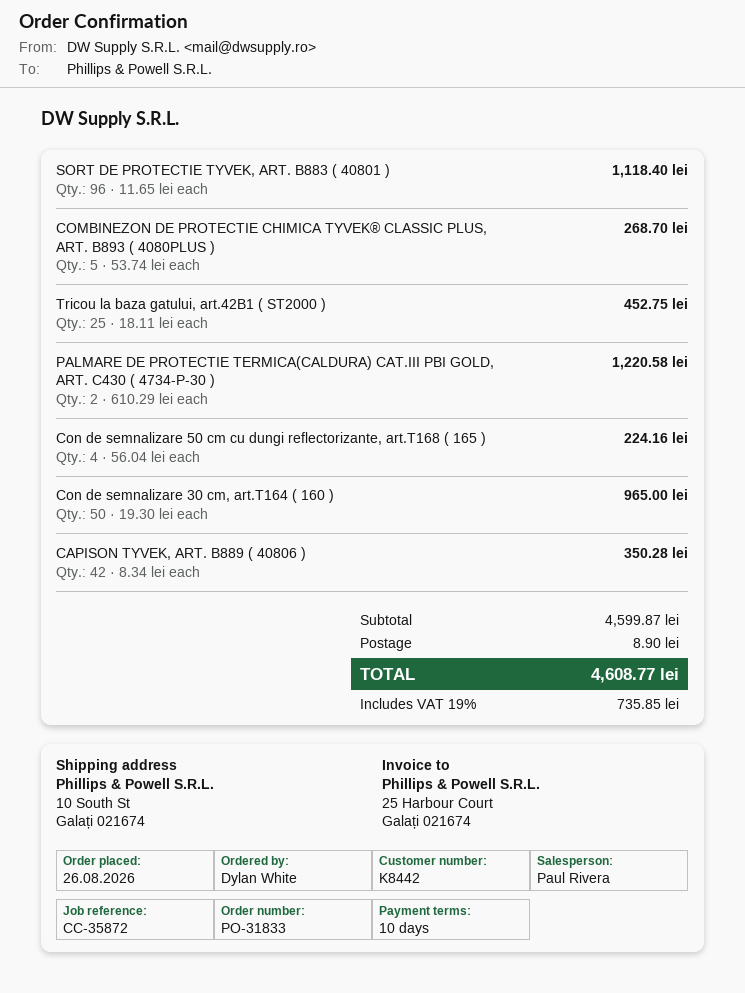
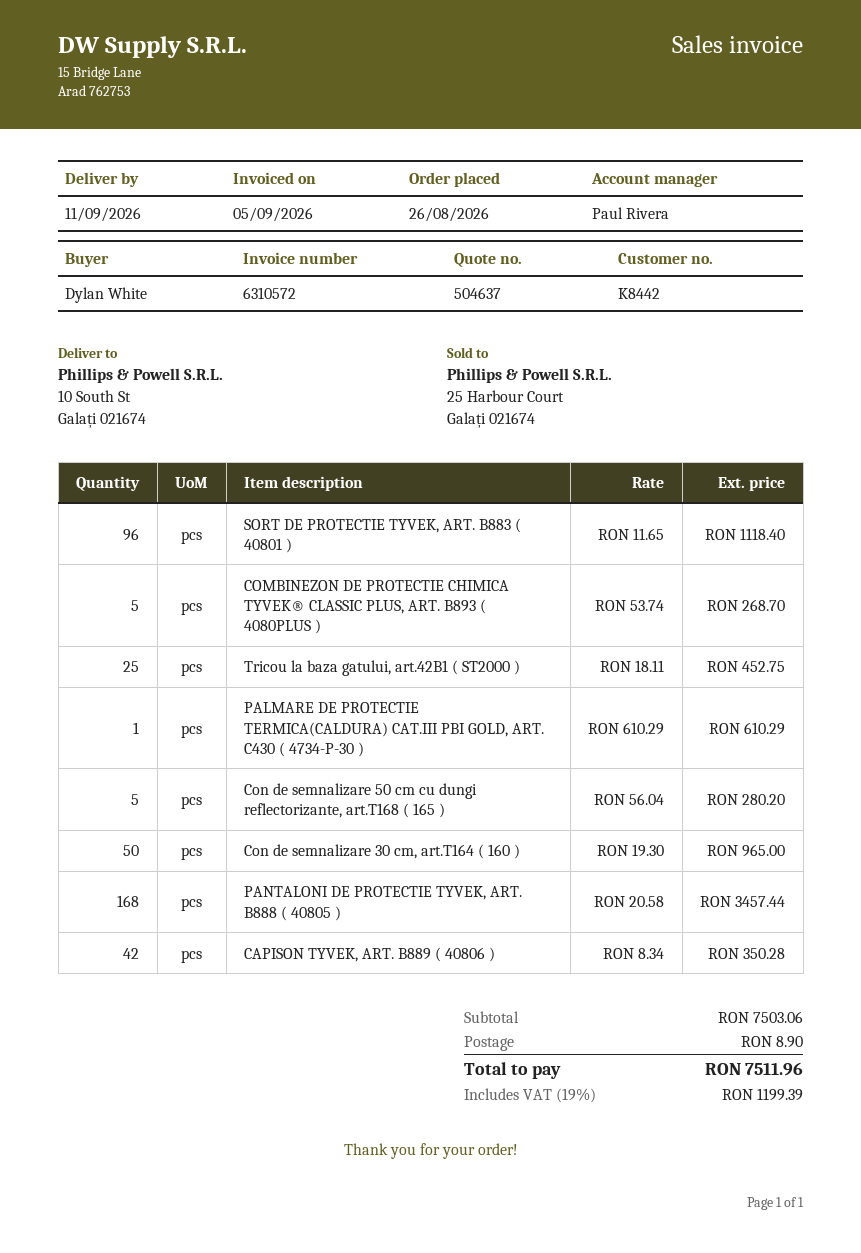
PALMARE DE PROTECTIE TERMICA(CALDURA) CAT.III PBI GOLD, ART. C430 ( 4734-P-30 ): 2 x 610.29 = 1220.58 -> 1 x 610.29 = 610.29
Con de semnalizare 50 cm cu dungi reflectorizante, art.T168 ( 165 ): 4 x 56.04 = 224.16 -> 5 x 56.04 = 280.20
PANTALONI DE PROTECTIE TYVEK, ART. B888 ( 40805 ): none -> 168 x 20.58 = 3457.44
subtotal: 4599.87 -> 7503.06
tax: 19% = 735.85 -> 19% = 1199.39
total: 4608.77 -> 7511.96

